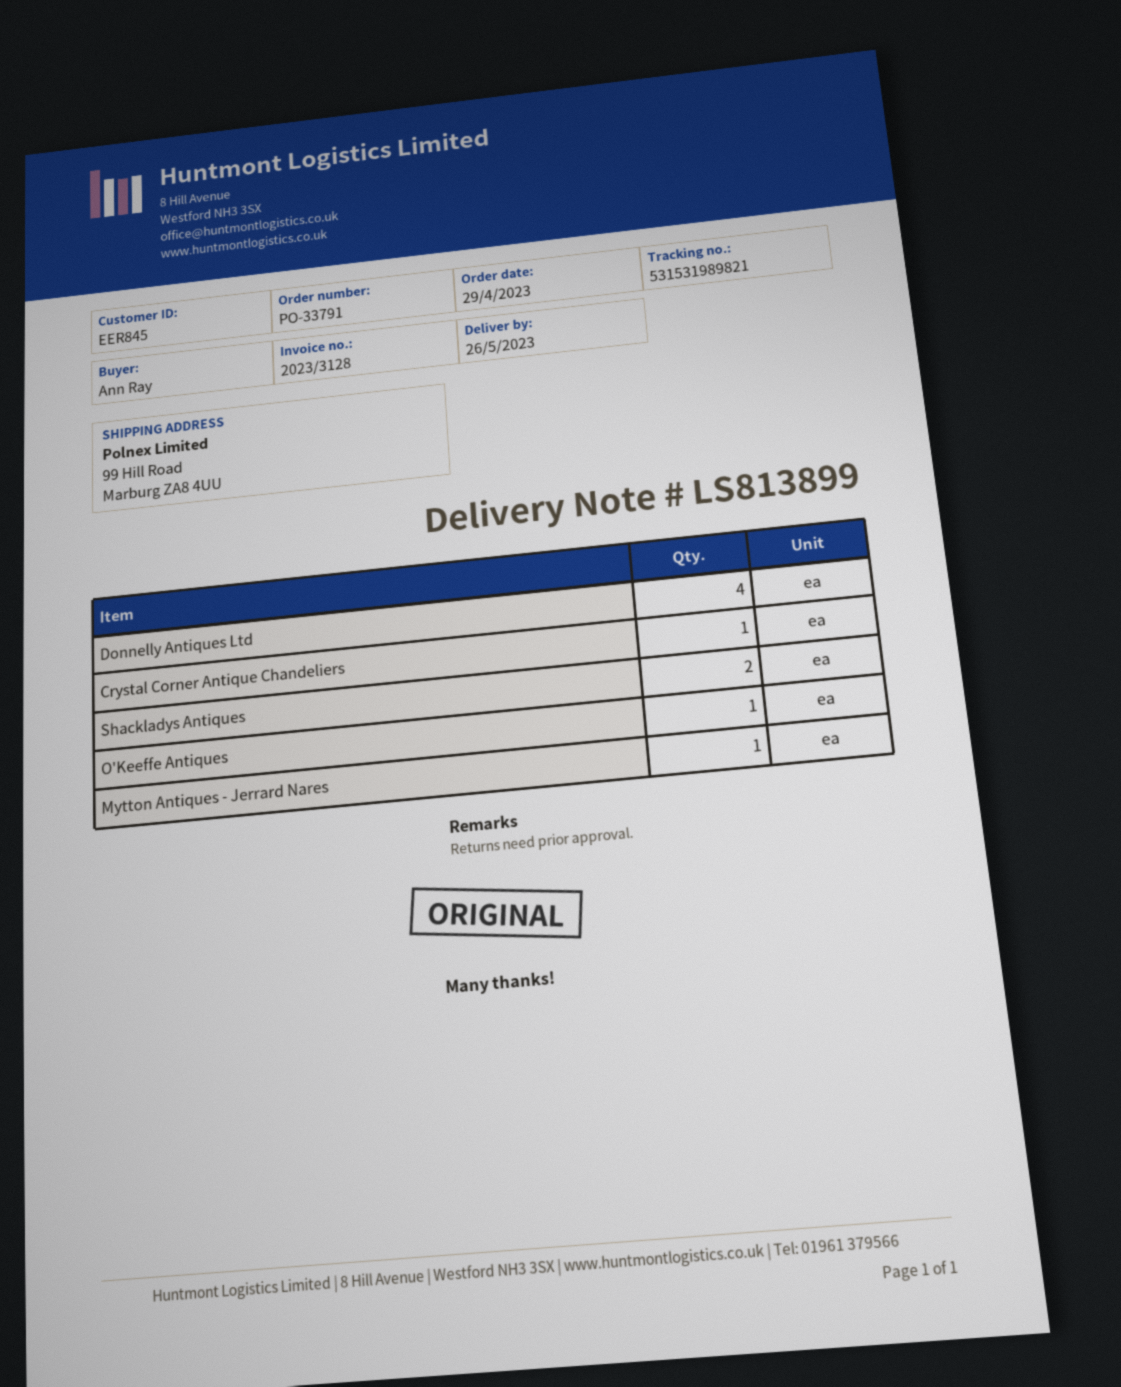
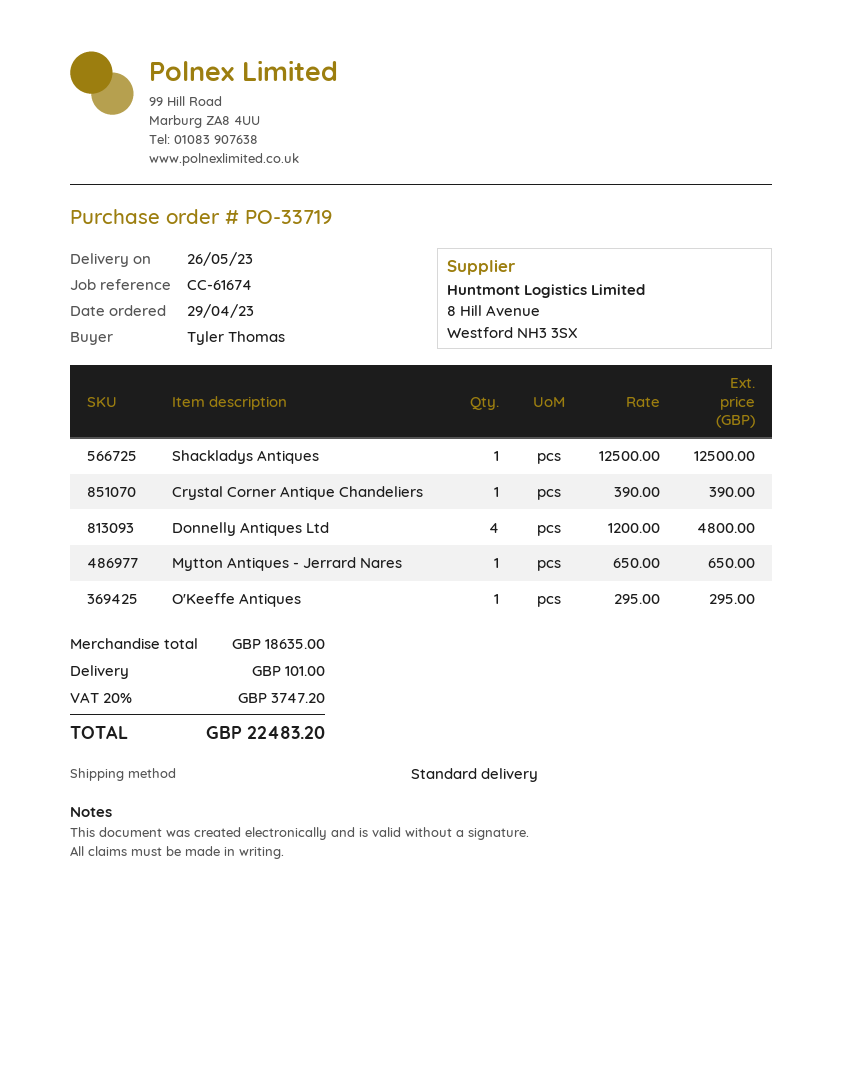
order number: PO-33791 -> PO-33719
ordered by: Ann Ray -> Tyler Thomas
Shackladys Antiques: 2 -> 1

